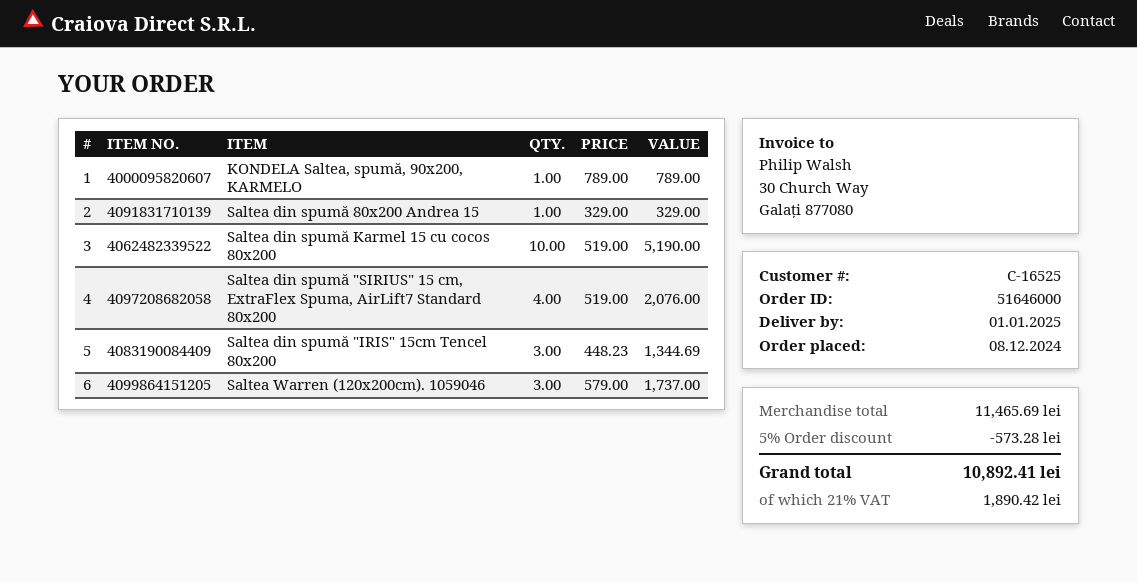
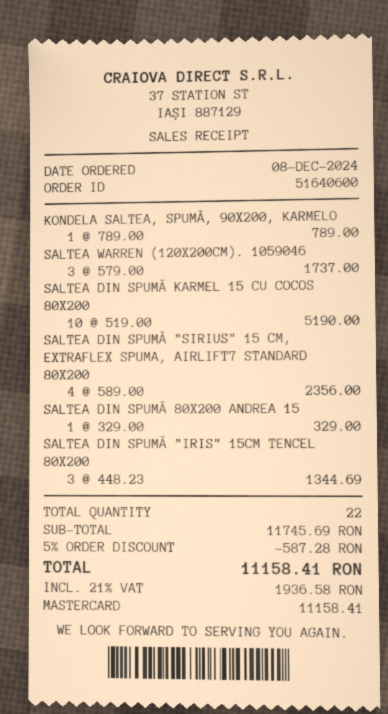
order number: 51646000 -> 51640600
Saltea din spumă "SIRIUS" 15 cm, ExtraFlex Spuma, AirLift7 Standard 80x200: 4 x 519.00 = 2076.00 -> 4 x 589.00 = 2356.00
subtotal: 11465.69 -> 11745.69
discount: 5% = 573.28 -> 5% = 587.28
tax: 21% = 1890.42 -> 21% = 1936.58
total: 10892.41 -> 11158.41

